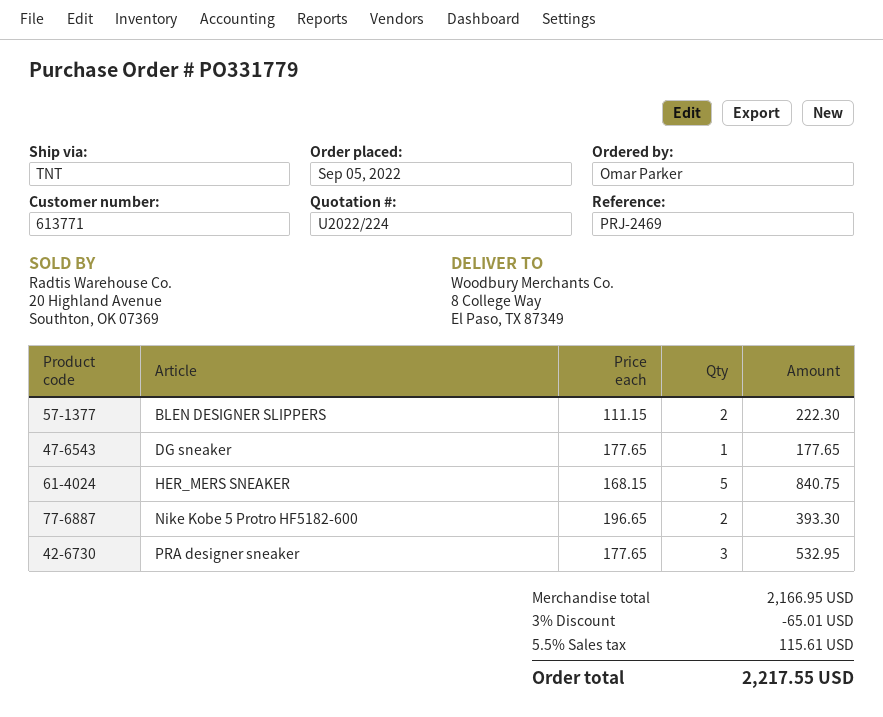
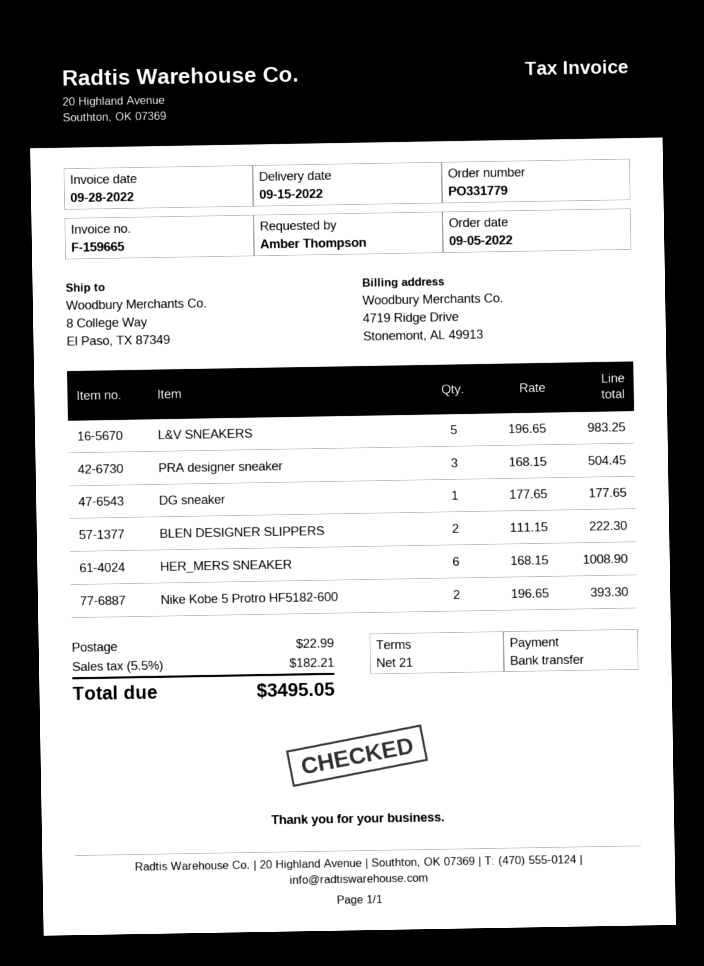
ordered by: Omar Parker -> Amber Thompson
HER_MERS SNEAKER: 5 x 168.15 = 840.75 -> 6 x 168.15 = 1008.90
PRA designer sneaker: 3 x 177.65 = 532.95 -> 3 x 168.15 = 504.45
L&V SNEAKERS: none -> 5 x 196.65 = 983.25
discount: 3% = 65.01 -> none
shipping: none -> 22.99
tax: 5.5% = 115.61 -> 5.5% = 182.21
total: 2217.55 -> 3495.05

